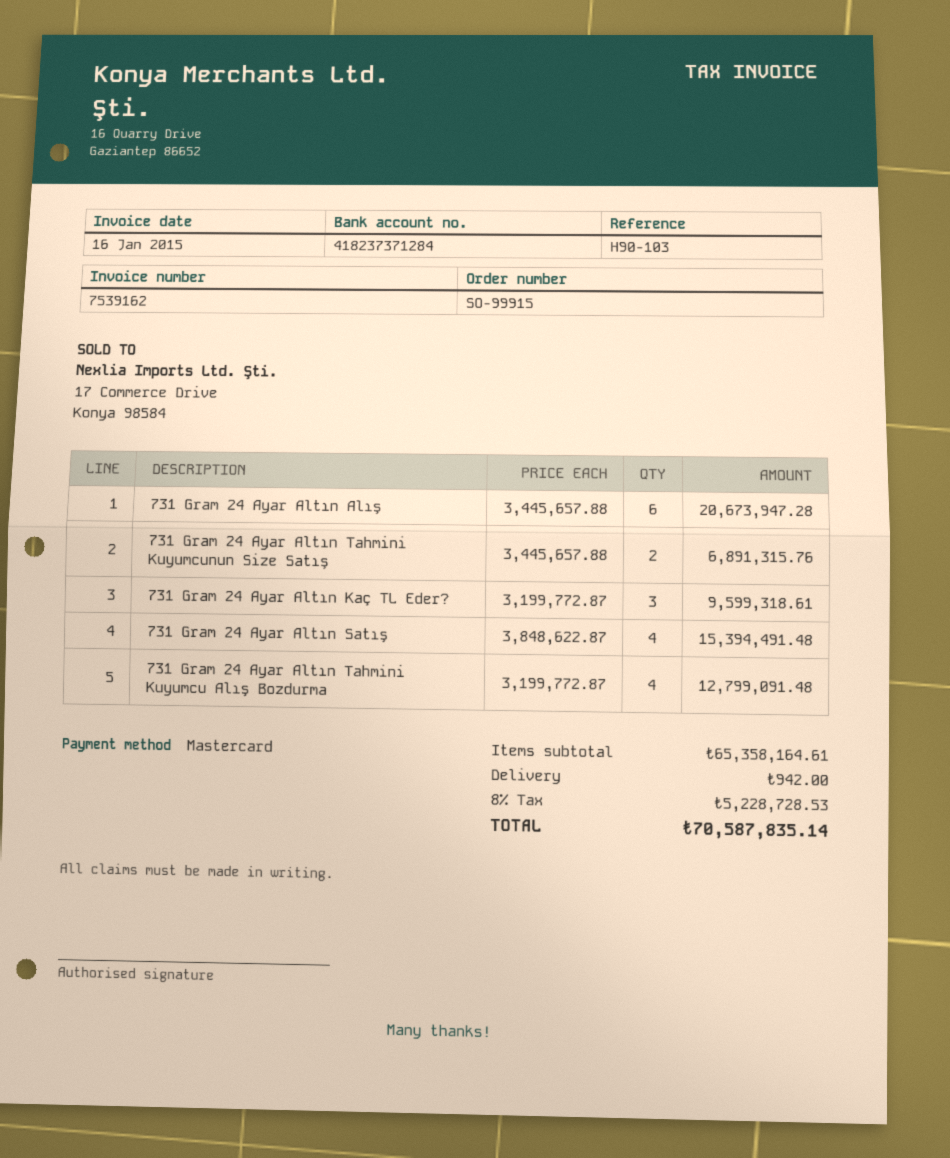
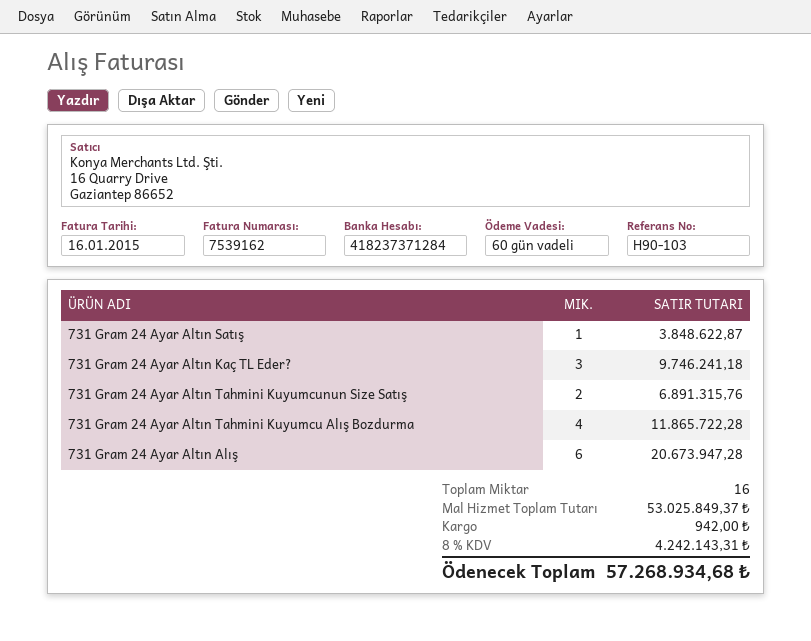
731 Gram 24 Ayar Altın Kaç TL Eder?: 3 for 9599318.61 -> 3 for 9746241.18
731 Gram 24 Ayar Altın Satış: 4 for 15394491.48 -> 1 for 3848622.87
731 Gram 24 Ayar Altın Tahmini Kuyumcu Alış Bozdurma: 4 for 12799091.48 -> 4 for 11865722.28
subtotal: 65358164.61 -> 53025849.37
tax: 8% = 5228728.53 -> 8% = 4242143.31
total: 70587835.14 -> 57268934.68

